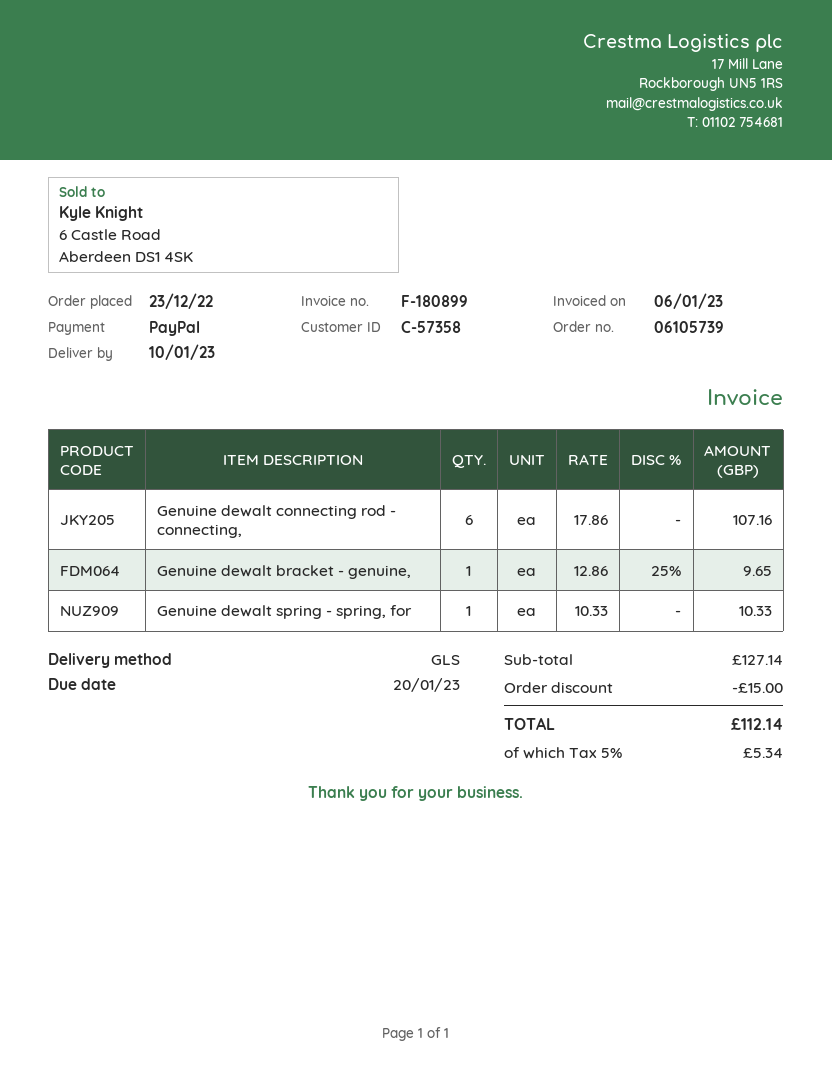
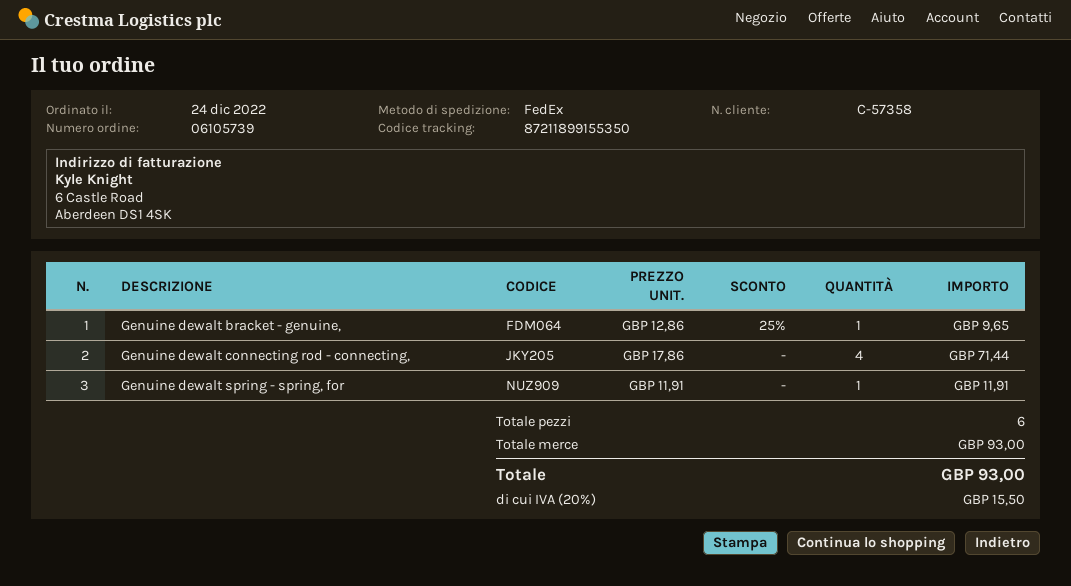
order date: 2022-12-23 -> 2022-12-24
shipping method: GLS -> FedEx
Genuine dewalt connecting rod - connecting,: 6 x 17.86 = 107.16 -> 4 x 17.86 = 71.44
Genuine dewalt spring - spring, for: 1 x 10.33 = 10.33 -> 1 x 11.91 = 11.91
subtotal: 127.14 -> 93.00
discount: 15.00 -> none
tax: 5% = 5.34 -> 20% = 15.50
total: 112.14 -> 93.00

